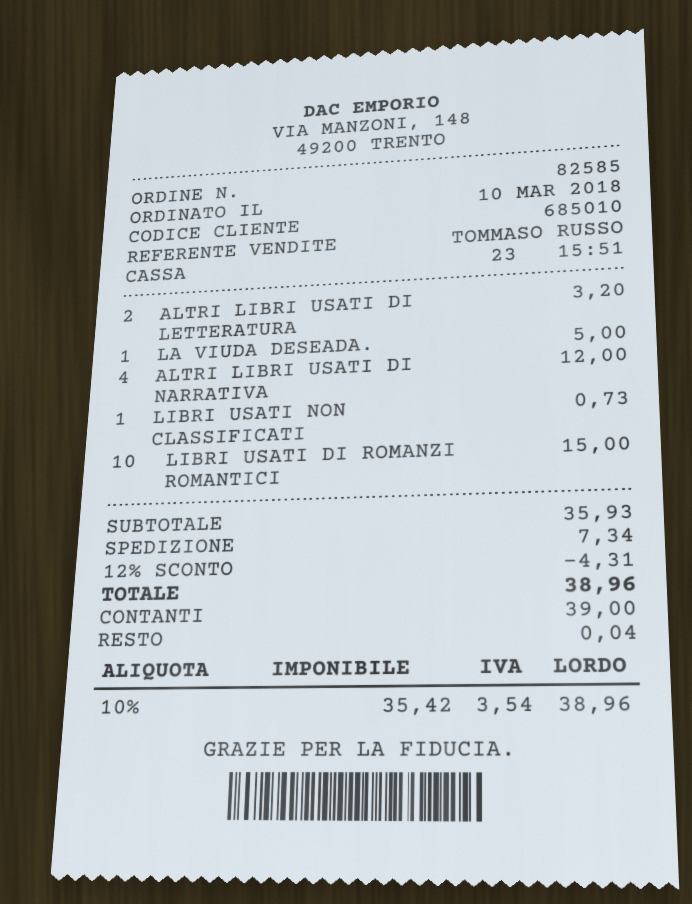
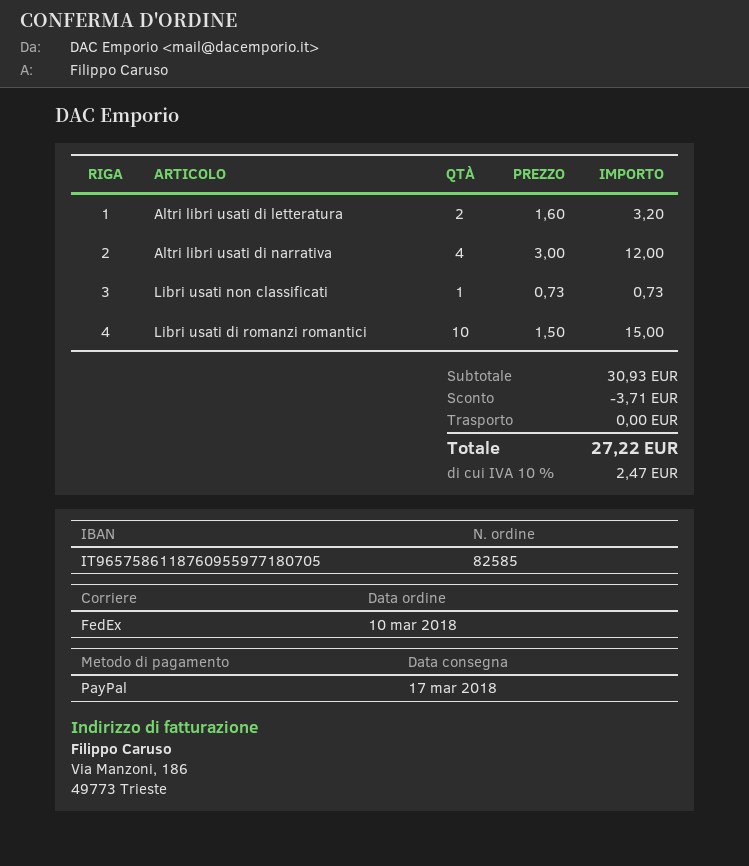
payment method: cash -> PayPal
LA VIUDA DESEADA.: 1 for 5.00 -> none
subtotal: 35.93 -> 30.93
discount: 4.31 -> 3.71
shipping: 7.34 -> 0.00
tax: 10% = 3.54 -> 10% = 2.47
total: 38.96 -> 27.22

